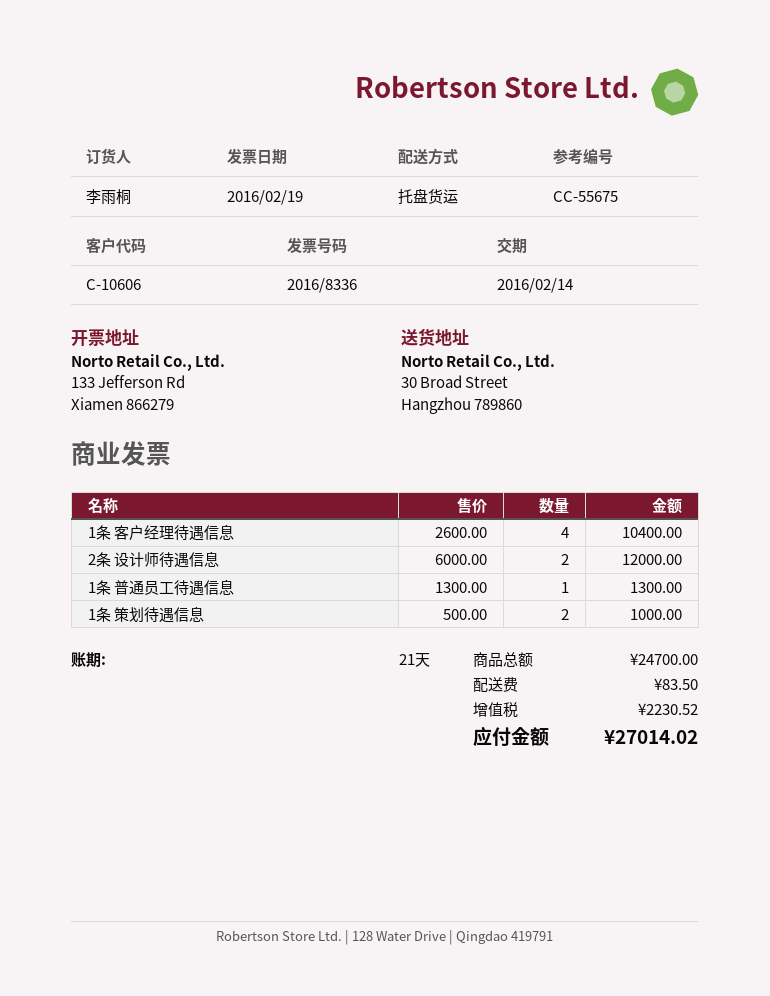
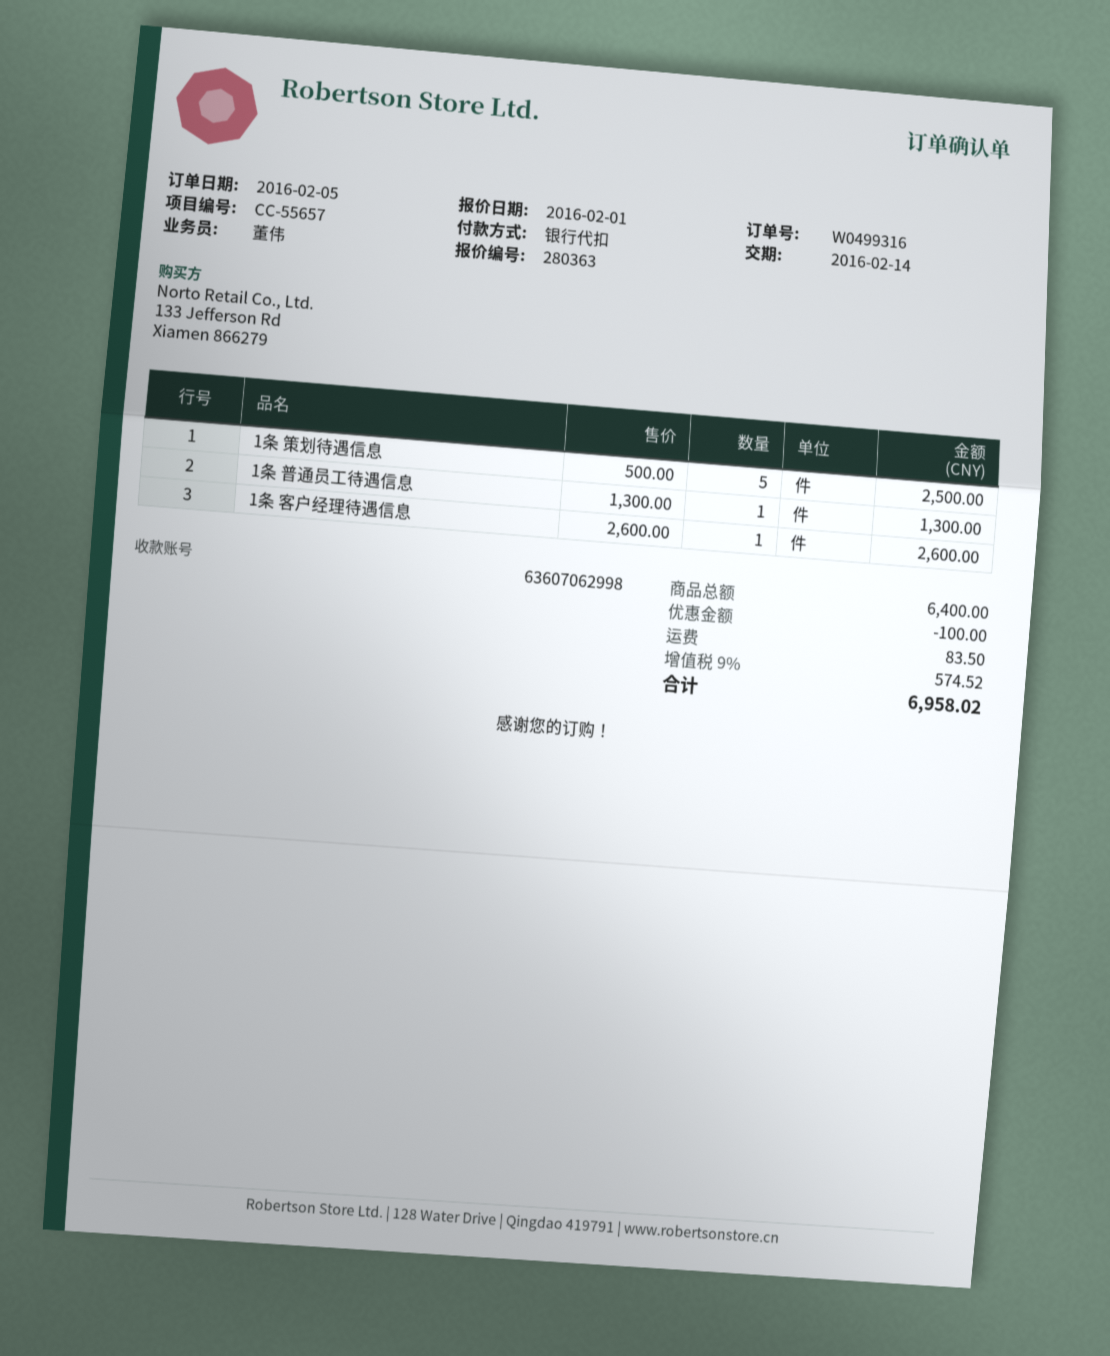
reference: CC-55675 -> CC-55657
1条 客户经理待遇信息: 4 x 2600.00 = 10400.00 -> 1 x 2600.00 = 2600.00
2条 设计师待遇信息: 2 x 6000.00 = 12000.00 -> none
1条 策划待遇信息: 2 x 500.00 = 1000.00 -> 5 x 500.00 = 2500.00
subtotal: 24700.00 -> 6400.00
discount: none -> 100.00
tax: 2230.52 -> 574.52
total: 27014.02 -> 6958.02

